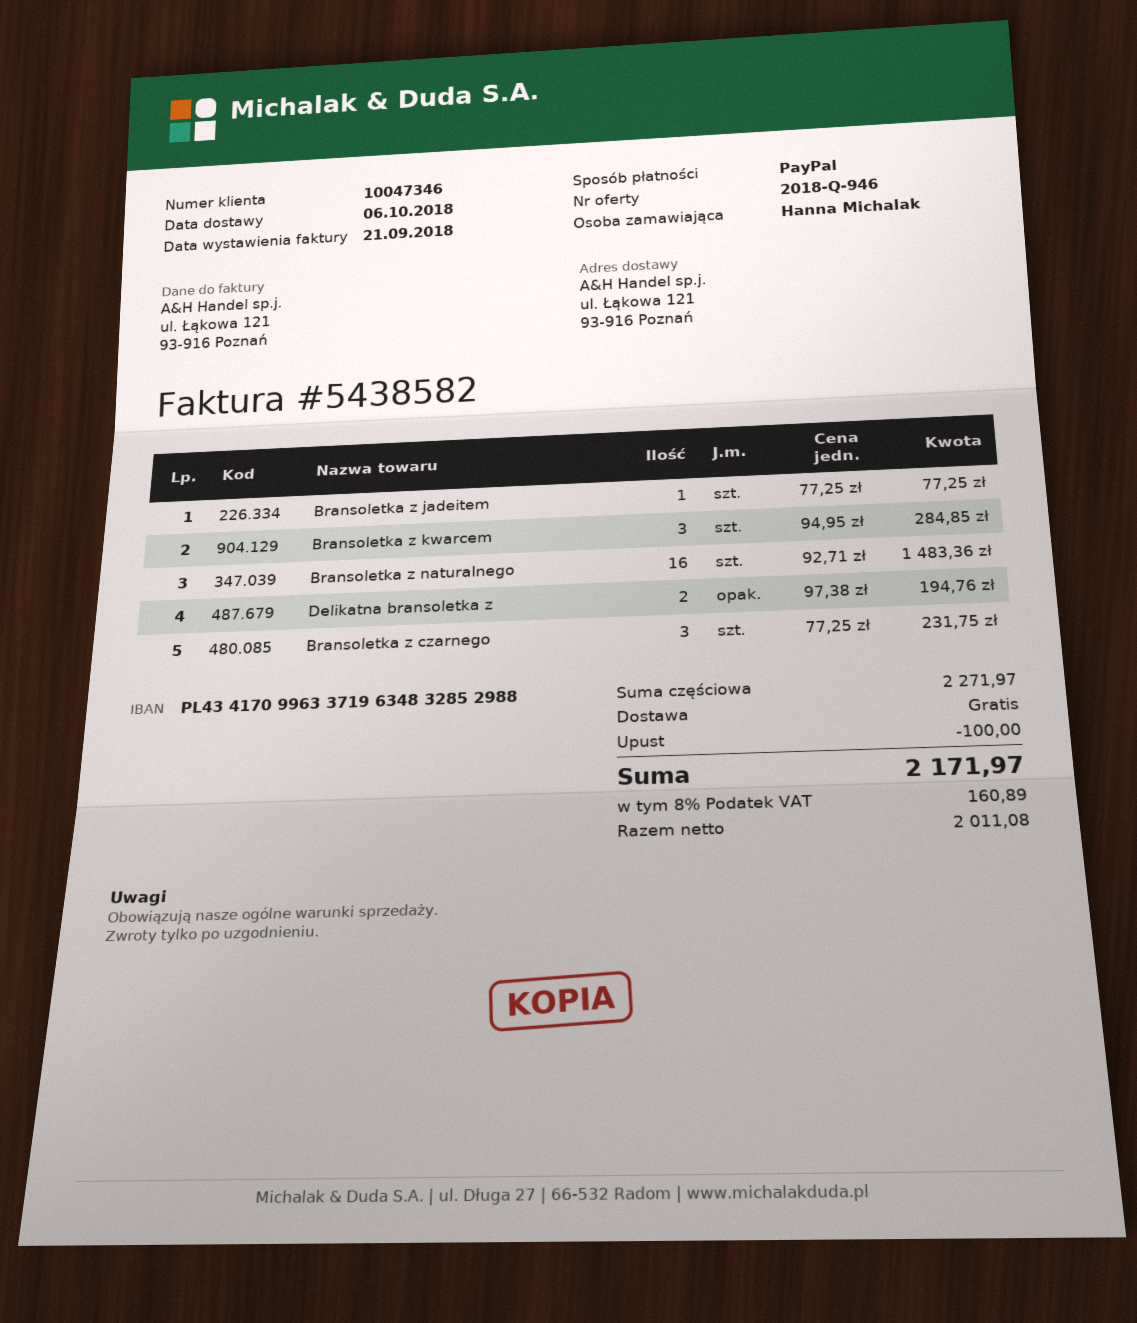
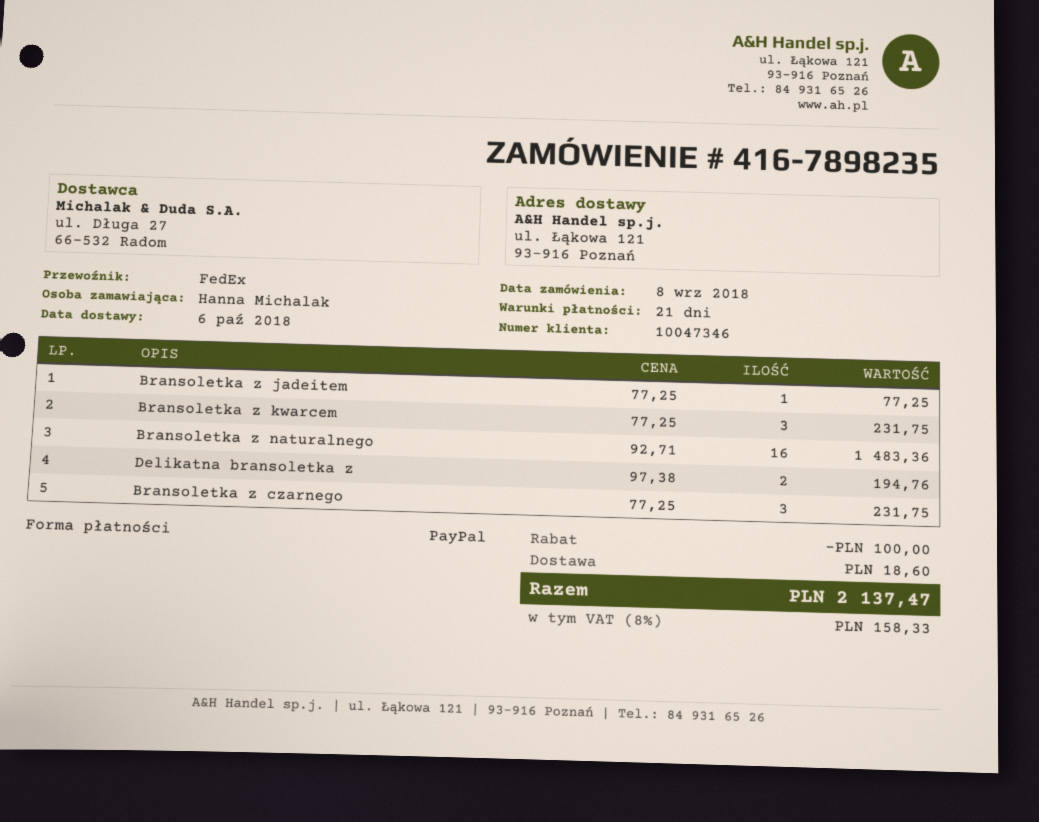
Bransoletka z kwarcem: 3 x 94.95 = 284.85 -> 3 x 77.25 = 231.75
shipping: 0.00 -> 18.60
tax: 8% = 160.89 -> 8% = 158.33
total: 2171.97 -> 2137.47

